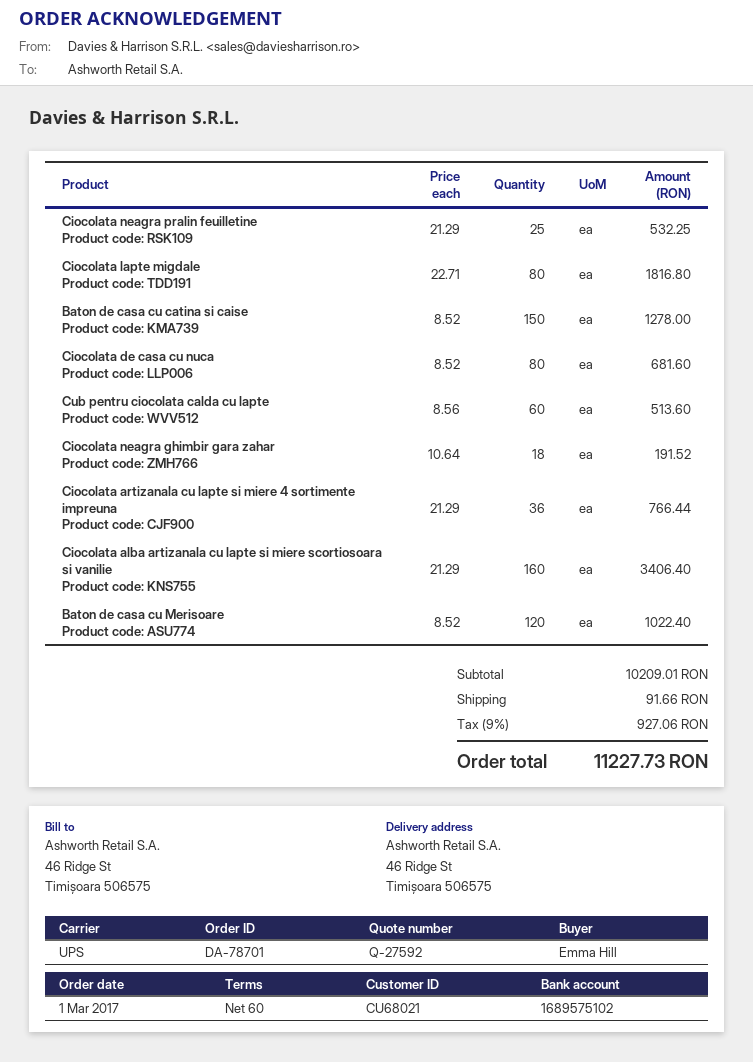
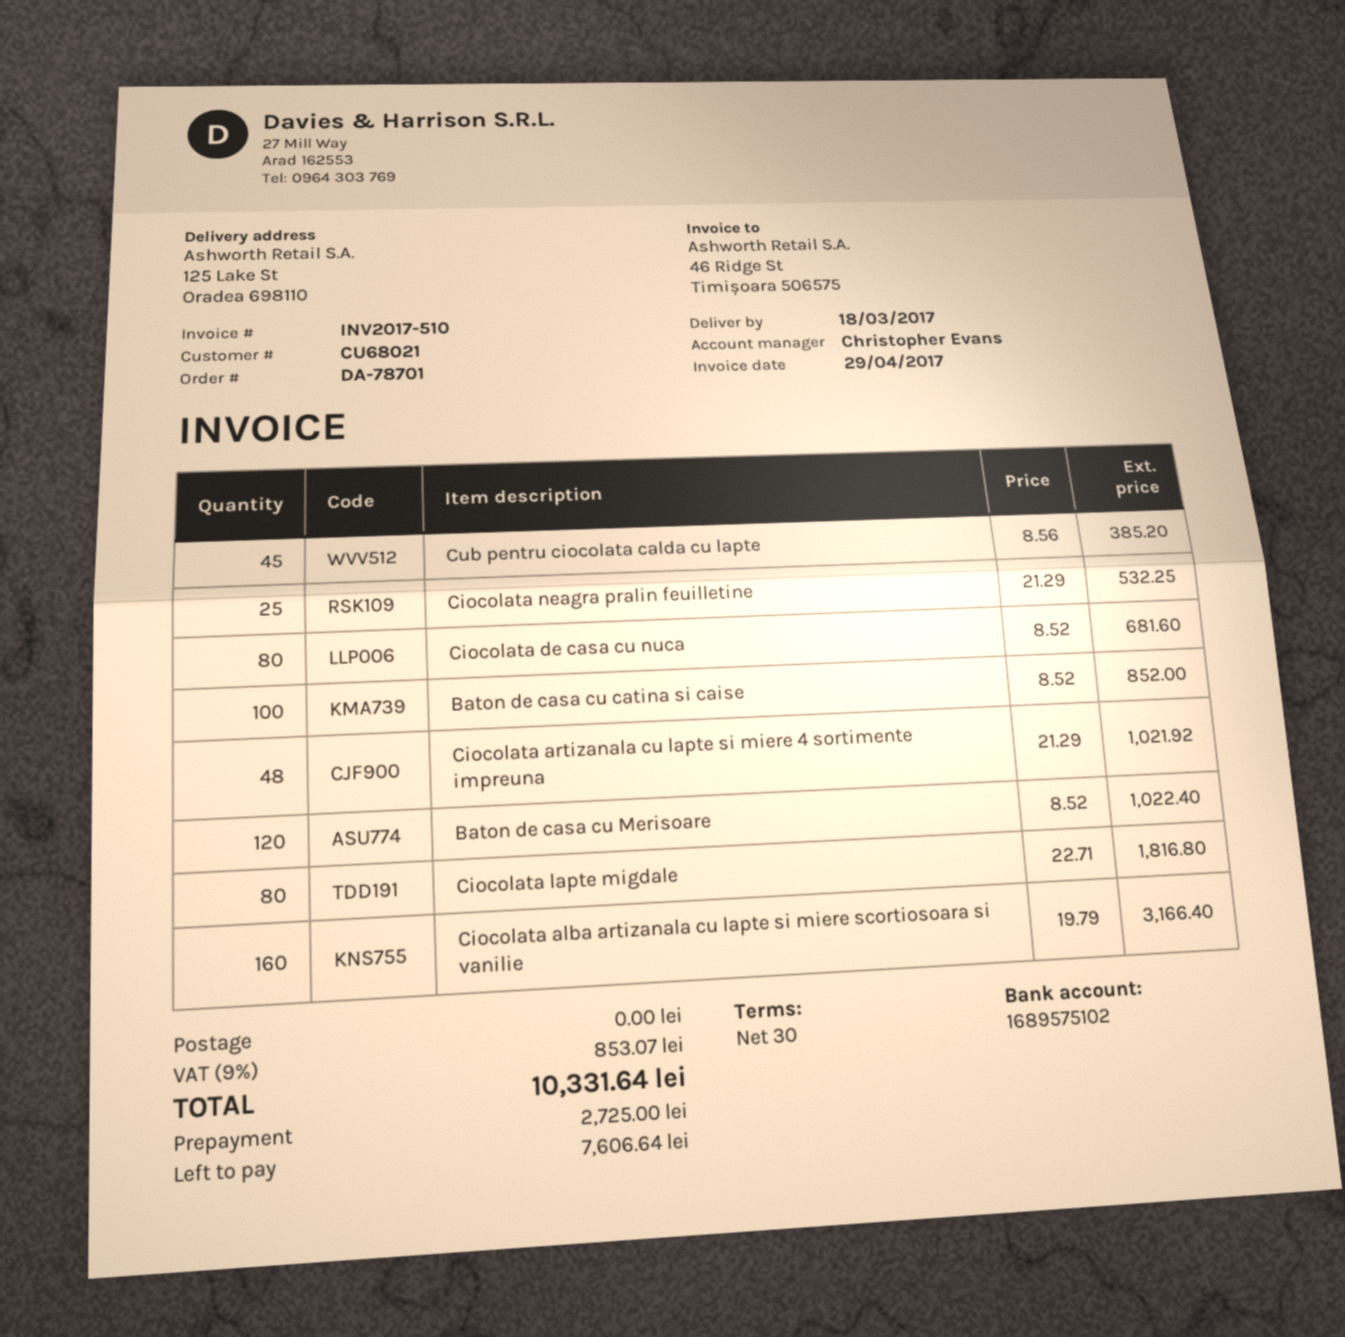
payment terms: 60 days -> 30 days
ship to: 46 Ridge St, Timișoara 506575 -> 125 Lake St, Oradea 698110
Baton de casa cu catina si caise: 150 x 8.52 = 1278.00 -> 100 x 8.52 = 852.00
Cub pentru ciocolata calda cu lapte: 60 x 8.56 = 513.60 -> 45 x 8.56 = 385.20
Ciocolata neagra ghimbir gara zahar: 18 x 10.64 = 191.52 -> none
Ciocolata artizanala cu lapte si miere 4 sortimente impreuna: 36 x 21.29 = 766.44 -> 48 x 21.29 = 1021.92
Ciocolata alba artizanala cu lapte si miere scortiosoara si vanilie: 160 x 21.29 = 3406.40 -> 160 x 19.79 = 3166.40
shipping: 91.66 -> 0.00
tax: 9% = 927.06 -> 9% = 853.07
total: 11227.73 -> 10331.64

